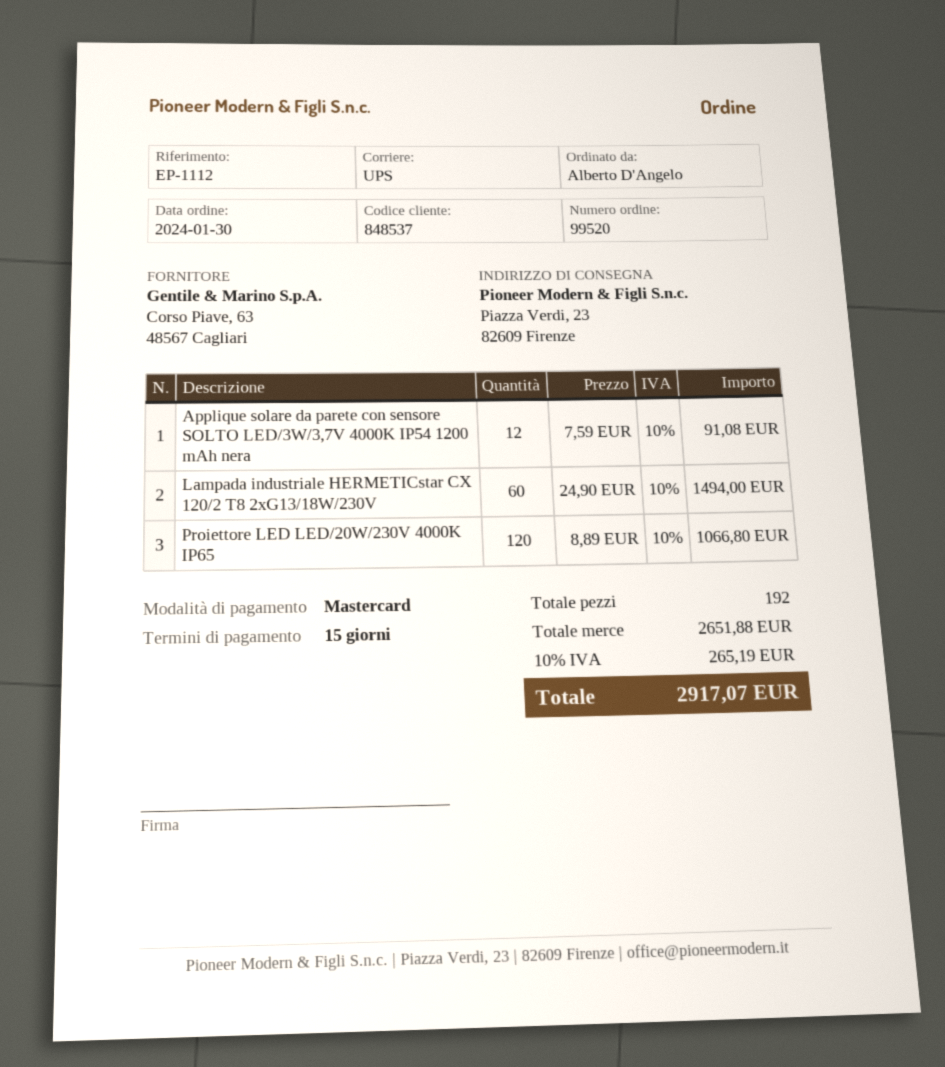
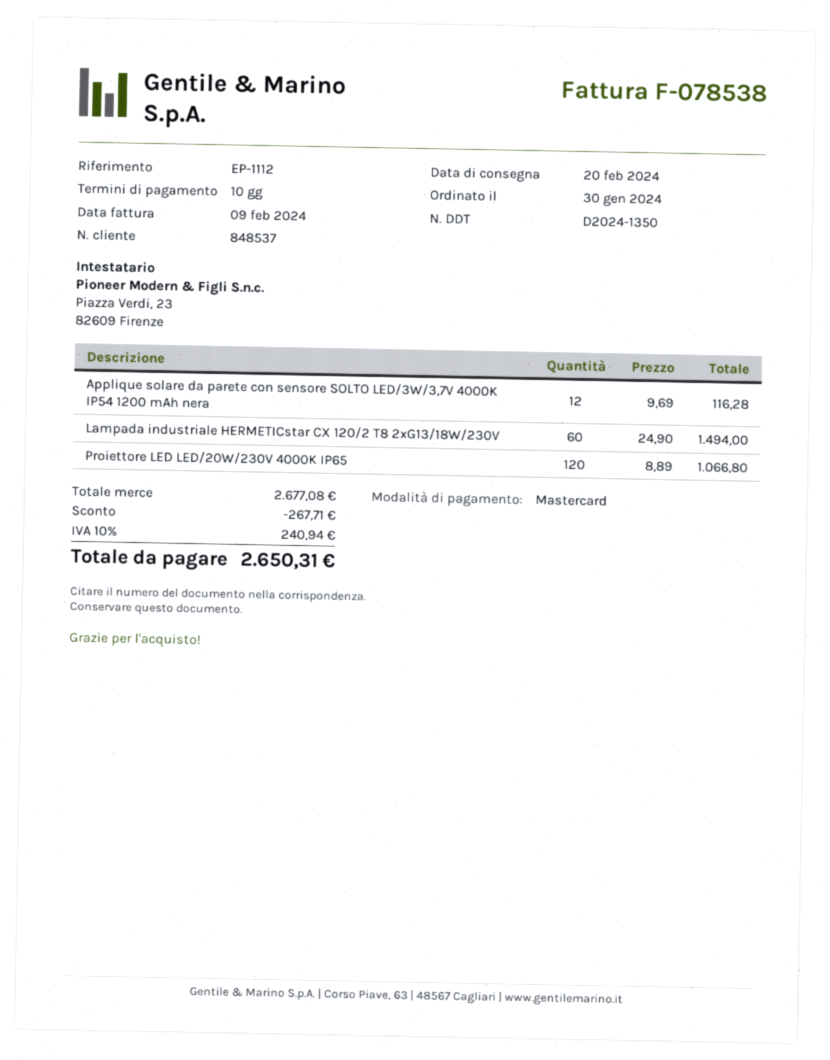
payment terms: 15 days -> 10 days
Applique solare da parete con sensore SOLTO LED/3W/3,7V 4000K IP54 1200 mAh nera: 12 x 7.59 = 91.08 -> 12 x 9.69 = 116.28
subtotal: 2651.88 -> 2677.08
discount: none -> 267.71
tax: 10% = 265.19 -> 10% = 240.94
total: 2917.07 -> 2650.31

